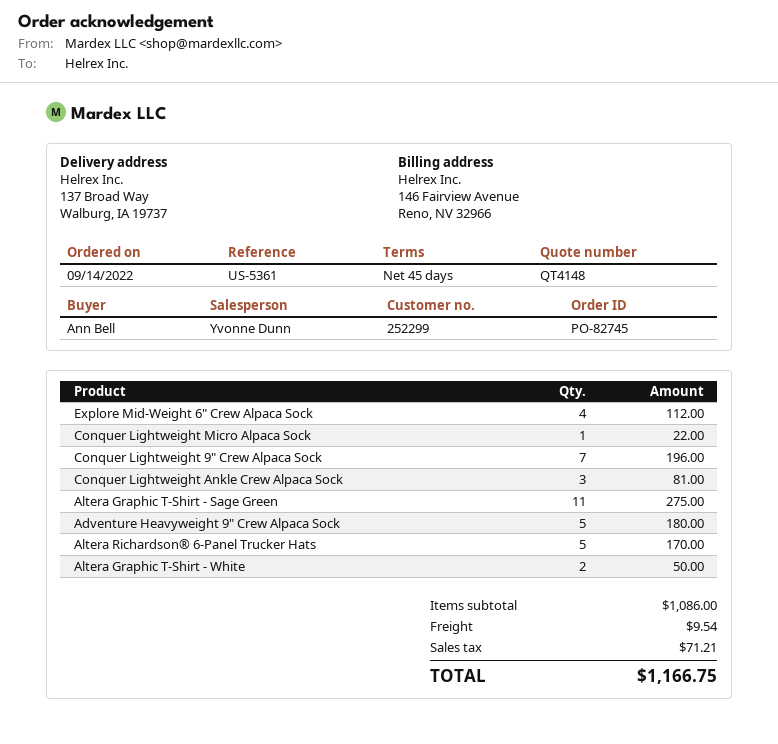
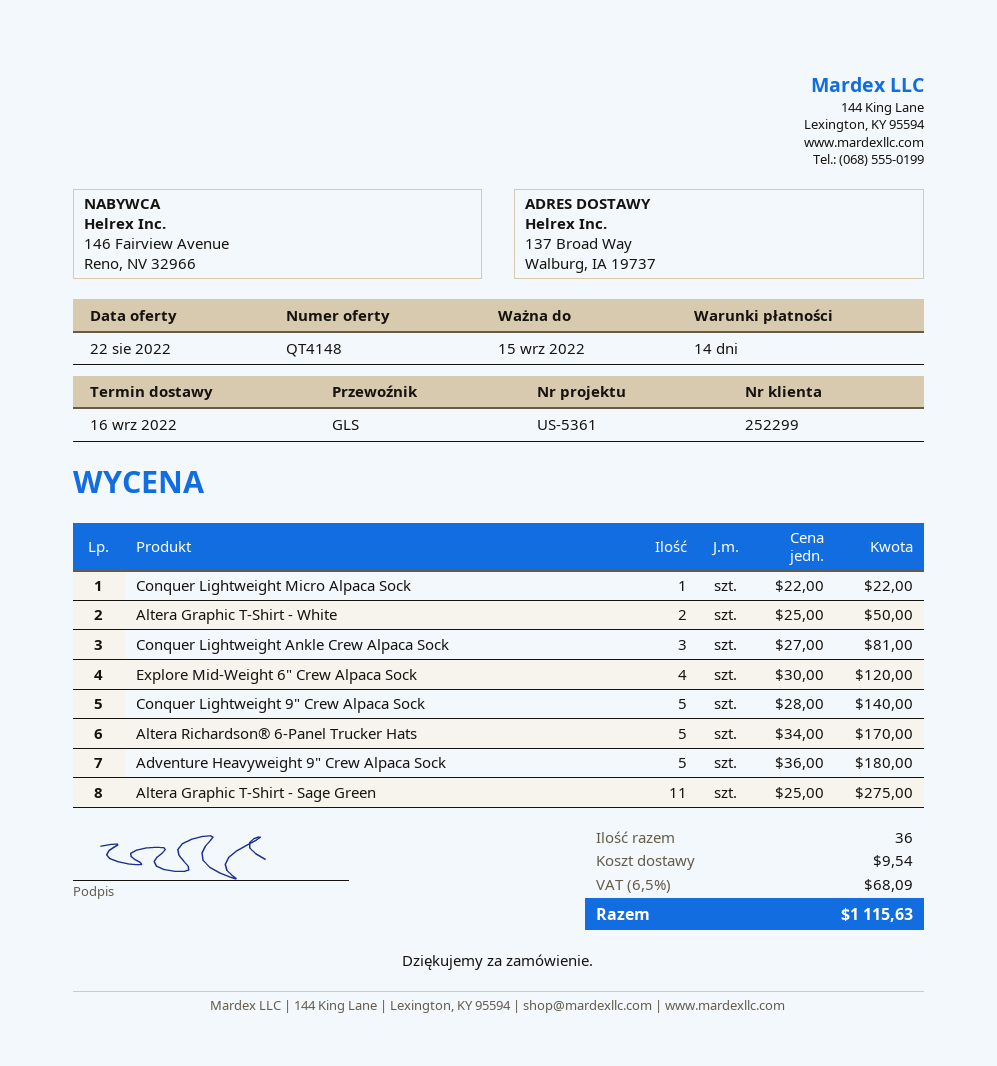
payment terms: 45 days -> 14 days
Explore Mid-Weight 6" Crew Alpaca Sock: 4 for 112.00 -> 4 for 120.00
Conquer Lightweight 9" Crew Alpaca Sock: 7 for 196.00 -> 5 for 140.00
tax: 71.21 -> 68.09
total: 1166.75 -> 1115.63

